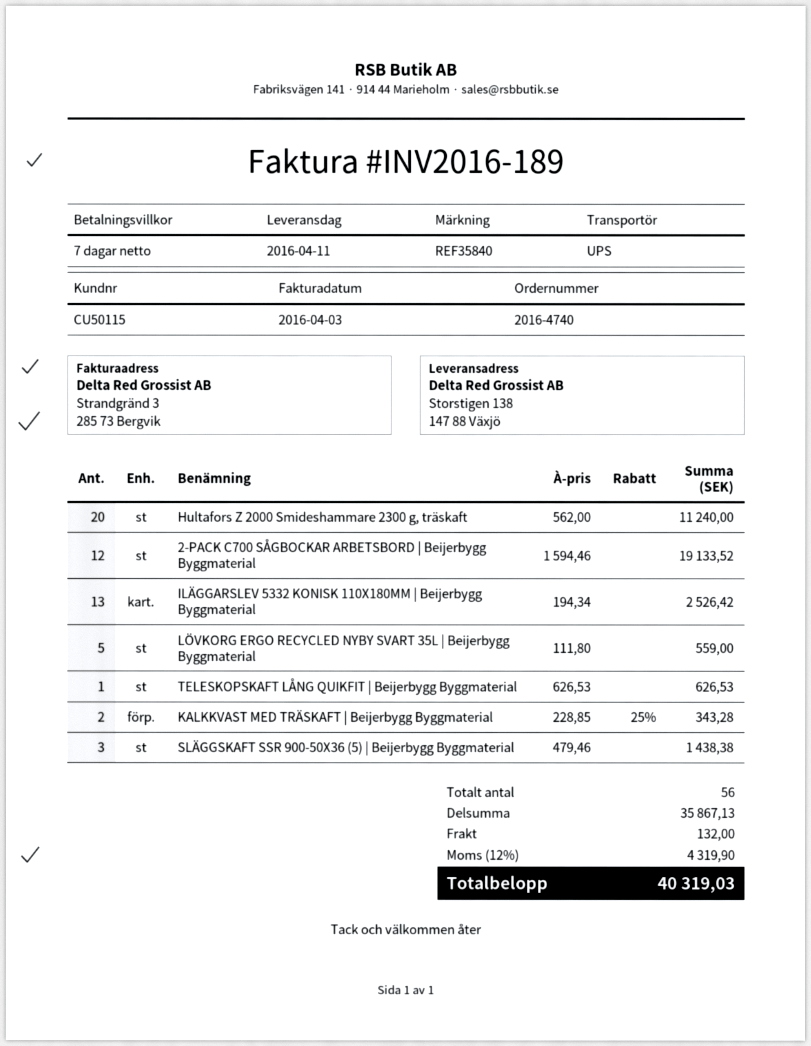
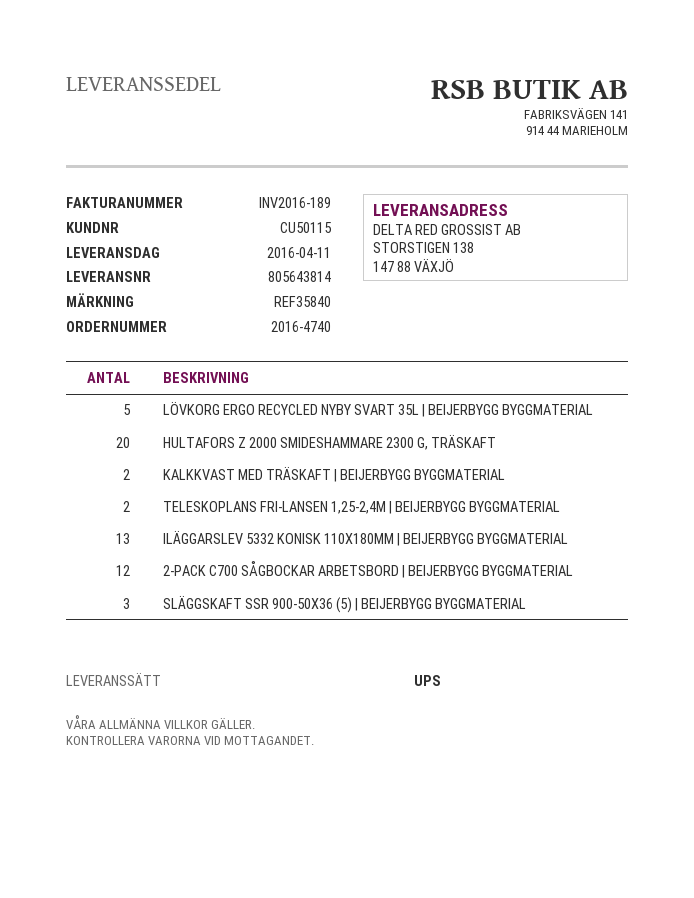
TELESKOPSKAFT LÅNG QUIKFIT | Beijerbygg Byggmaterial: 1 -> none
TELESKOPLANS FRI-LANSEN 1,25-2,4M | BEIJERBYGG BYGGMATERIAL: none -> 2

